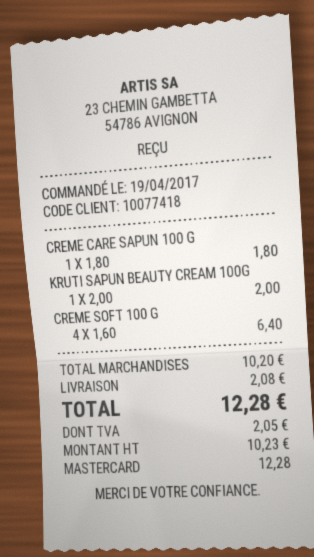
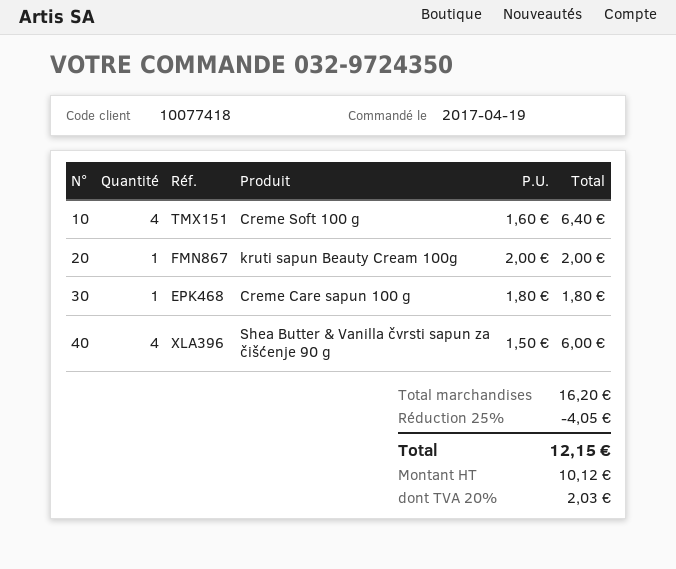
Shea Butter & Vanilla čvrsti sapun za čišćenje 90 g: none -> 4 x 1.50 = 6.00
subtotal: 10.20 -> 16.20
discount: none -> 25% = 4.05
shipping: 2.08 -> none
net: 10.23 -> 10.12
tax: 2.05 -> 2.03
total: 12.28 -> 12.15

